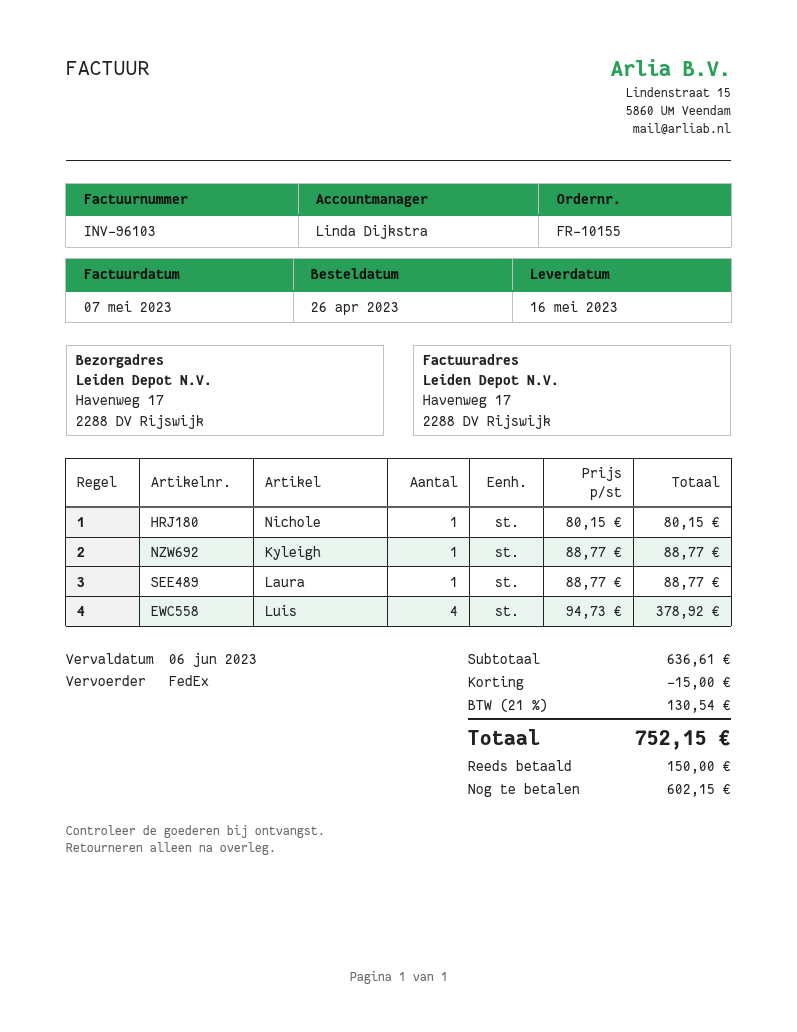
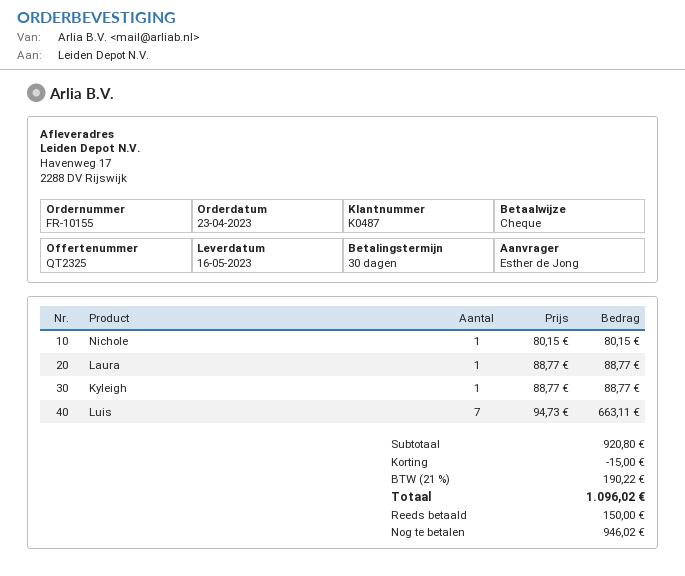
order date: 2023-04-26 -> 2023-04-23
Luis: 4 x 94.73 = 378.92 -> 7 x 94.73 = 663.11
subtotal: 636.61 -> 920.80
tax: 21% = 130.54 -> 21% = 190.22
total: 752.15 -> 1096.02
balance: 602.15 -> 946.02

